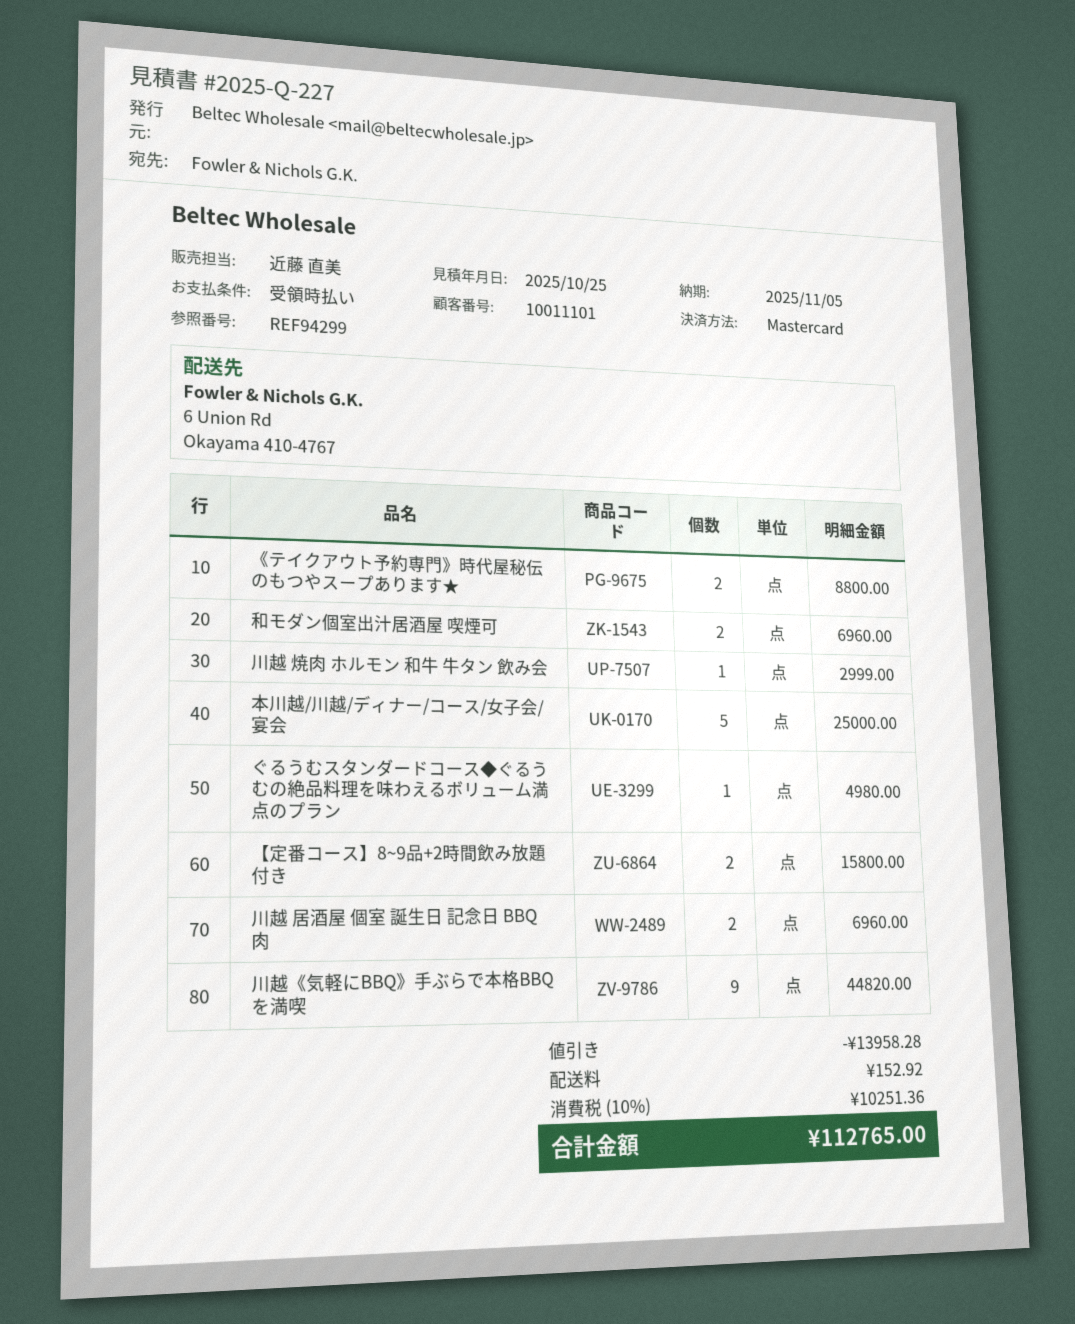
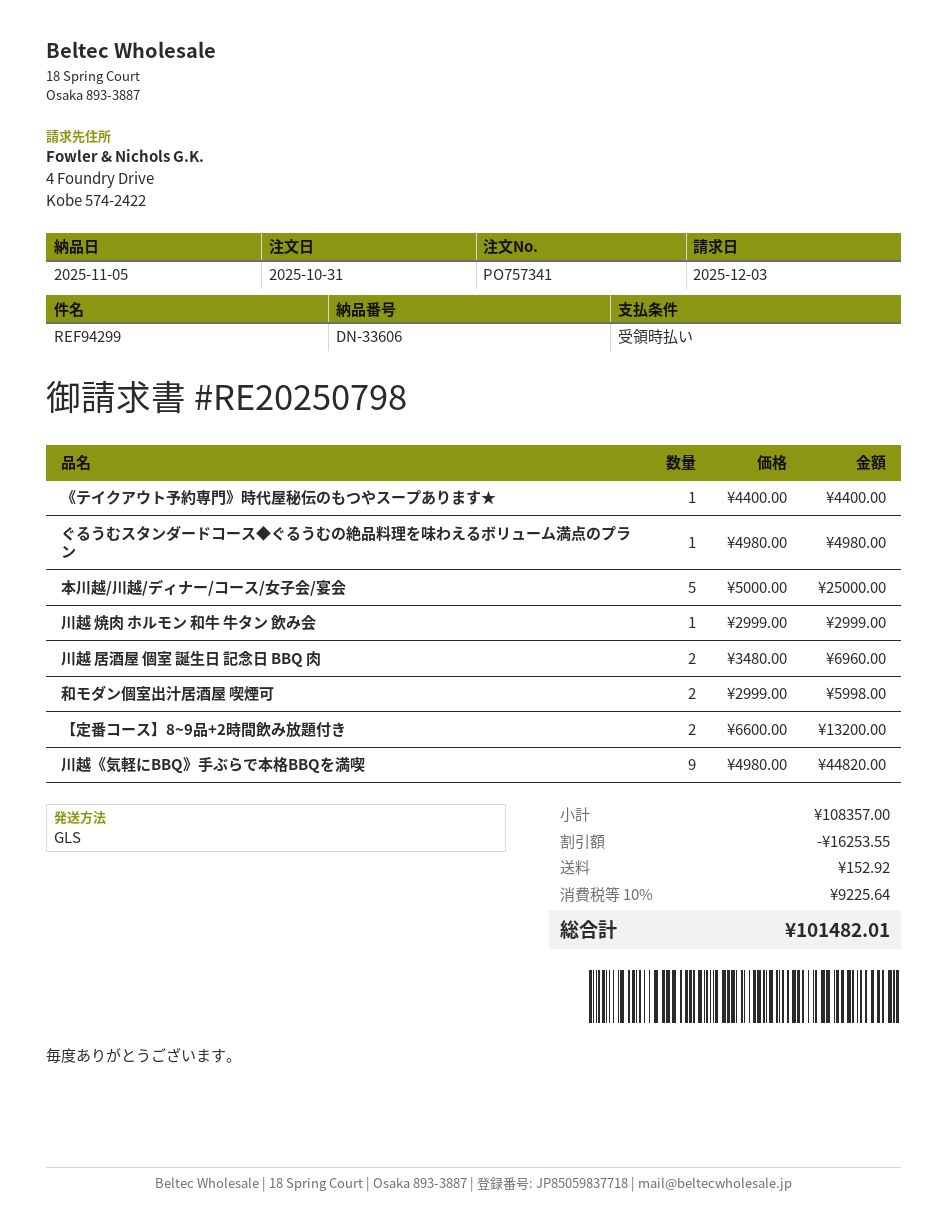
《テイクアウト予約専門》時代屋秘伝のもつやスープあります★: 2 for 8800.00 -> 1 for 4400.00
和モダン個室出汁居酒屋 喫煙可: 2 for 6960.00 -> 2 for 5998.00
【定番コース】8~9品+2時間飲み放題付き: 2 for 15800.00 -> 2 for 13200.00
discount: 13958.28 -> 16253.55
tax: 10% = 10251.36 -> 10% = 9225.64
total: 112765.00 -> 101482.01

